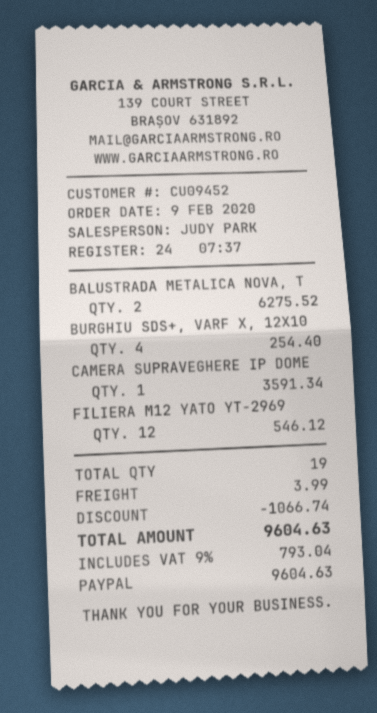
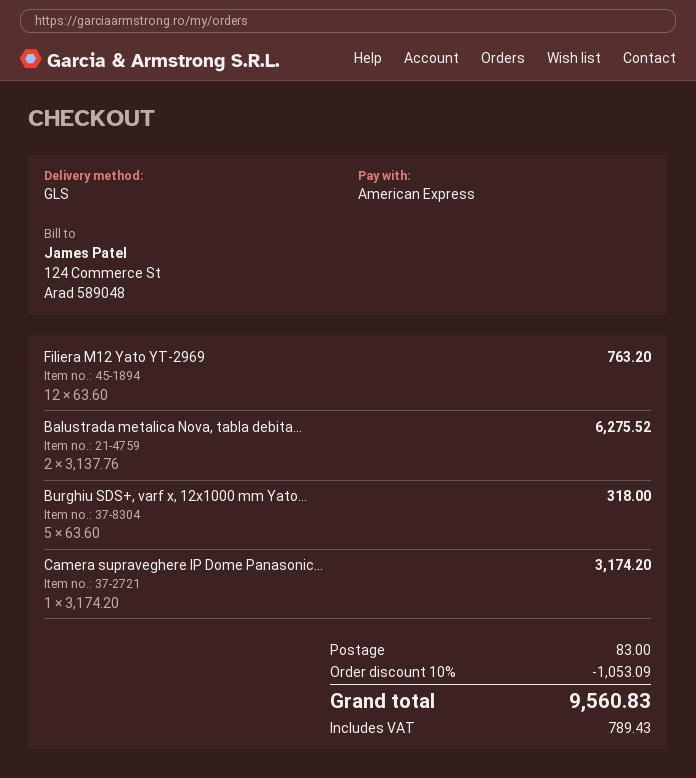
payment method: PayPal -> American Express
BURGHIU SDS+, VARF X, 12X10: 4 for 254.40 -> 5 for 318.00
CAMERA SUPRAVEGHERE IP DOME: 1 for 3591.34 -> 1 for 3174.20
FILIERA M12 YATO YT-2969: 12 for 546.12 -> 12 for 763.20
discount: 1066.74 -> 1053.09
shipping: 3.99 -> 83.00
tax: 793.04 -> 789.43
total: 9604.63 -> 9560.83

